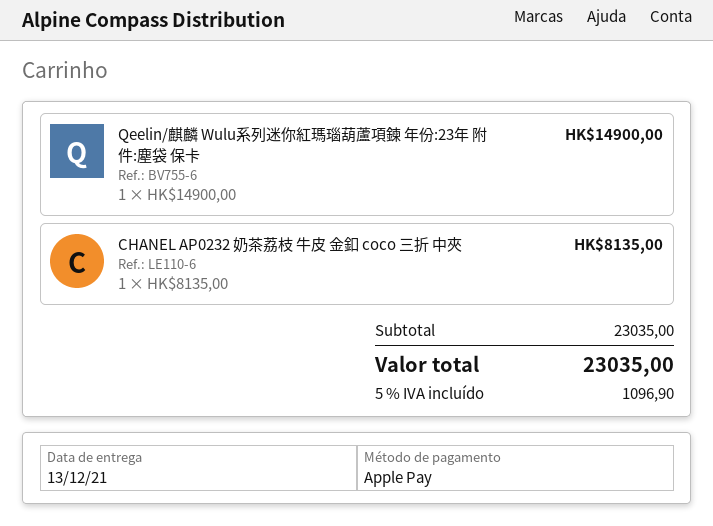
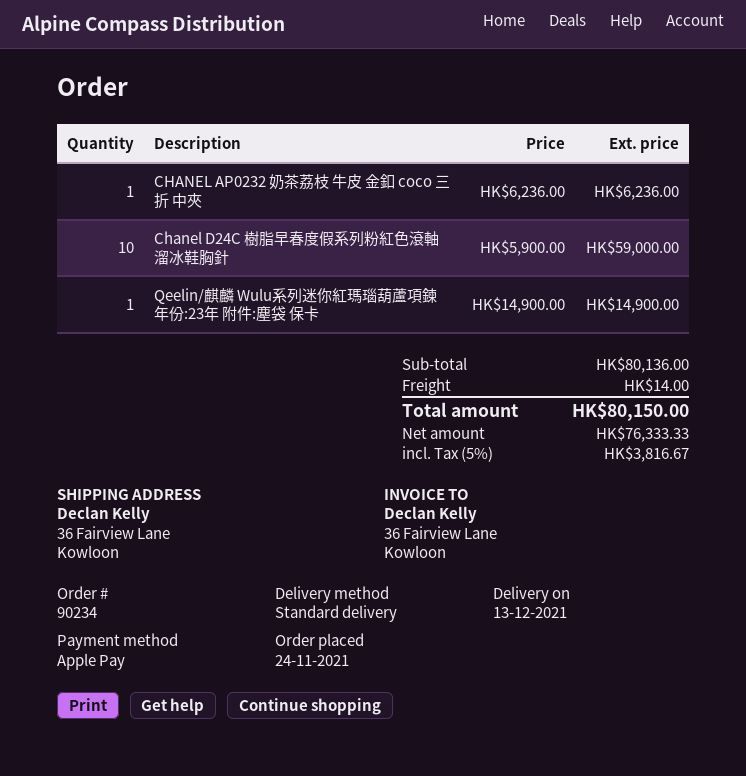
CHANEL AP0232 奶茶荔枝 牛皮 金釦 coco 三折 中夾: 1 x 8135.00 = 8135.00 -> 1 x 6236.00 = 6236.00
Chanel D24C 樹脂早春度假系列粉紅色滾軸溜冰鞋胸針: none -> 10 x 5900.00 = 59000.00
subtotal: 23035.00 -> 80136.00
shipping: none -> 14.00
tax: 5% = 1096.90 -> 5% = 3816.67
total: 23035.00 -> 80150.00

